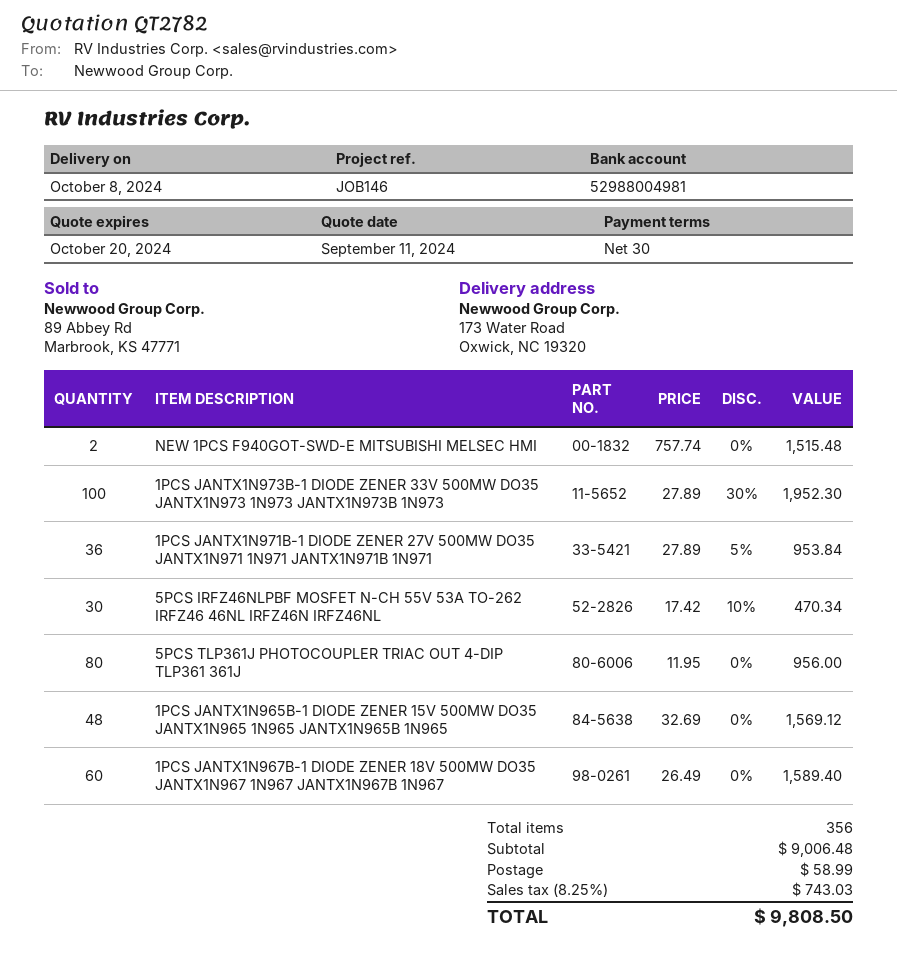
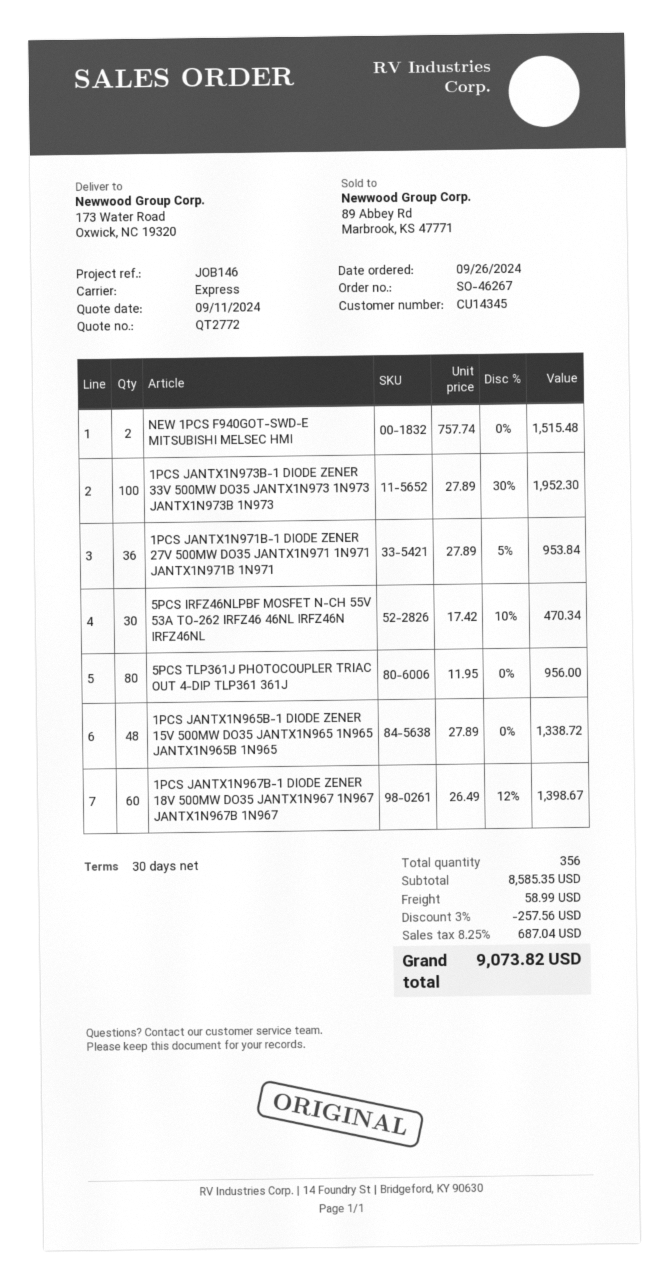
quote number: QT2782 -> QT2772
1PCS JANTX1N965B-1 DIODE ZENER 15V 500MW DO35 JANTX1N965 1N965 JANTX1N965B 1N965: 48 x 32.69 = 1569.12 -> 48 x 27.89 = 1338.72
1PCS JANTX1N967B-1 DIODE ZENER 18V 500MW DO35 JANTX1N967 1N967 JANTX1N967B 1N967: 60 x 26.49 = 1589.40 -> 60 x 26.49 - 12% = 1398.67
subtotal: 9006.48 -> 8585.35
discount: none -> 3% = 257.56
tax: 8.25% = 743.03 -> 8.25% = 687.04
total: 9808.50 -> 9073.82

